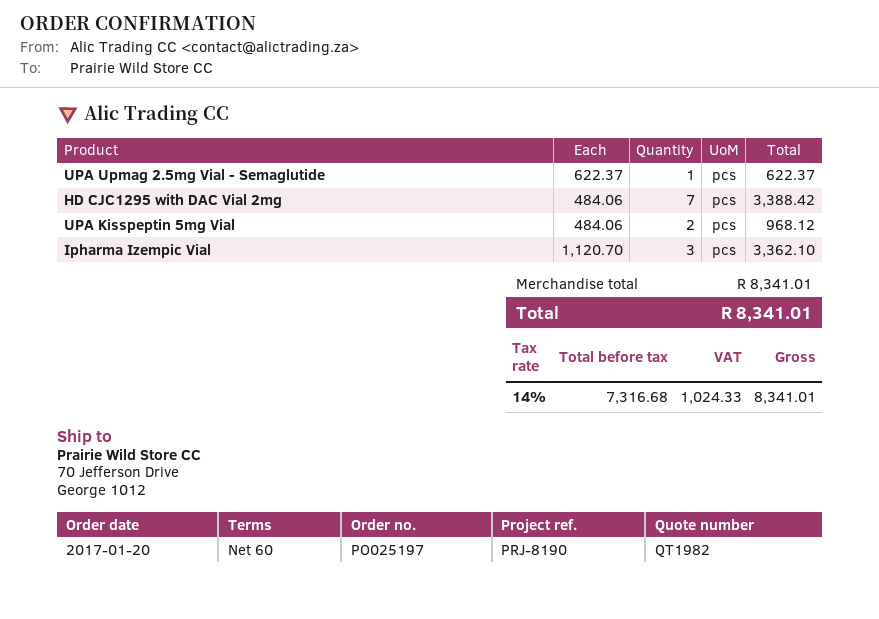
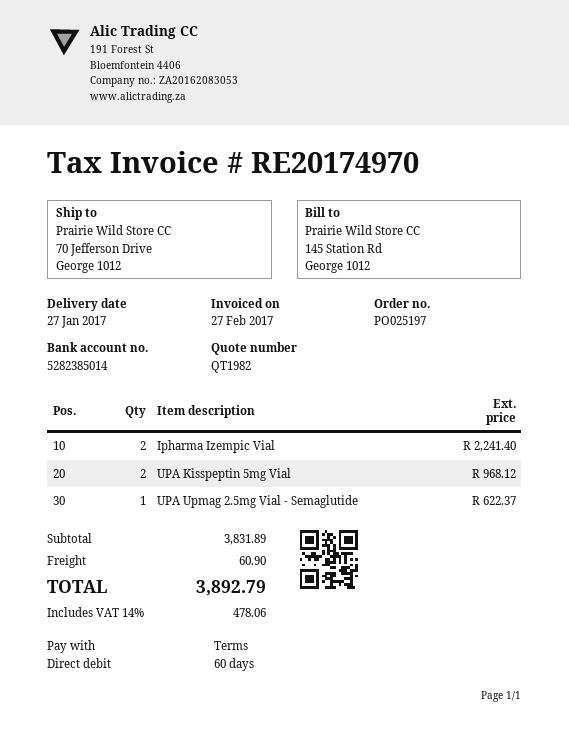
HD CJC1295 with DAC Vial 2mg: 7 for 3388.42 -> none
Ipharma Izempic Vial: 3 for 3362.10 -> 2 for 2241.40
subtotal: 8341.01 -> 3831.89
shipping: none -> 60.90
tax: 14% = 1024.33 -> 14% = 478.06
total: 8341.01 -> 3892.79

